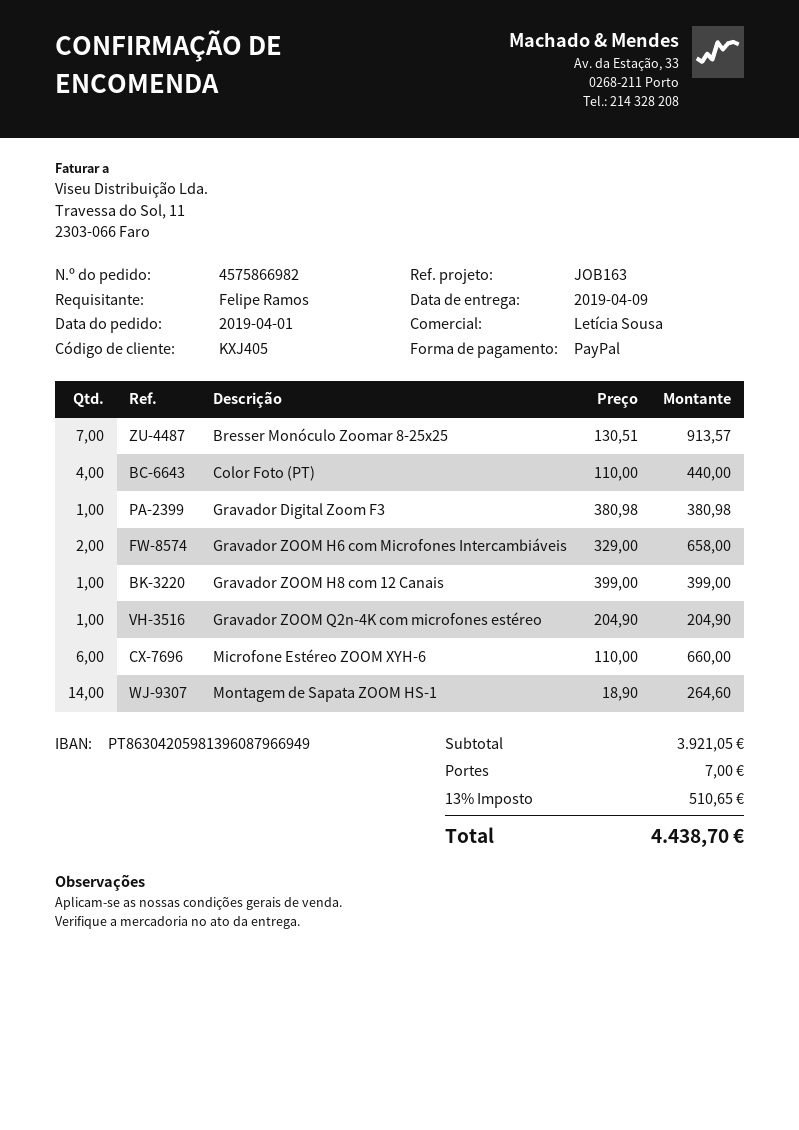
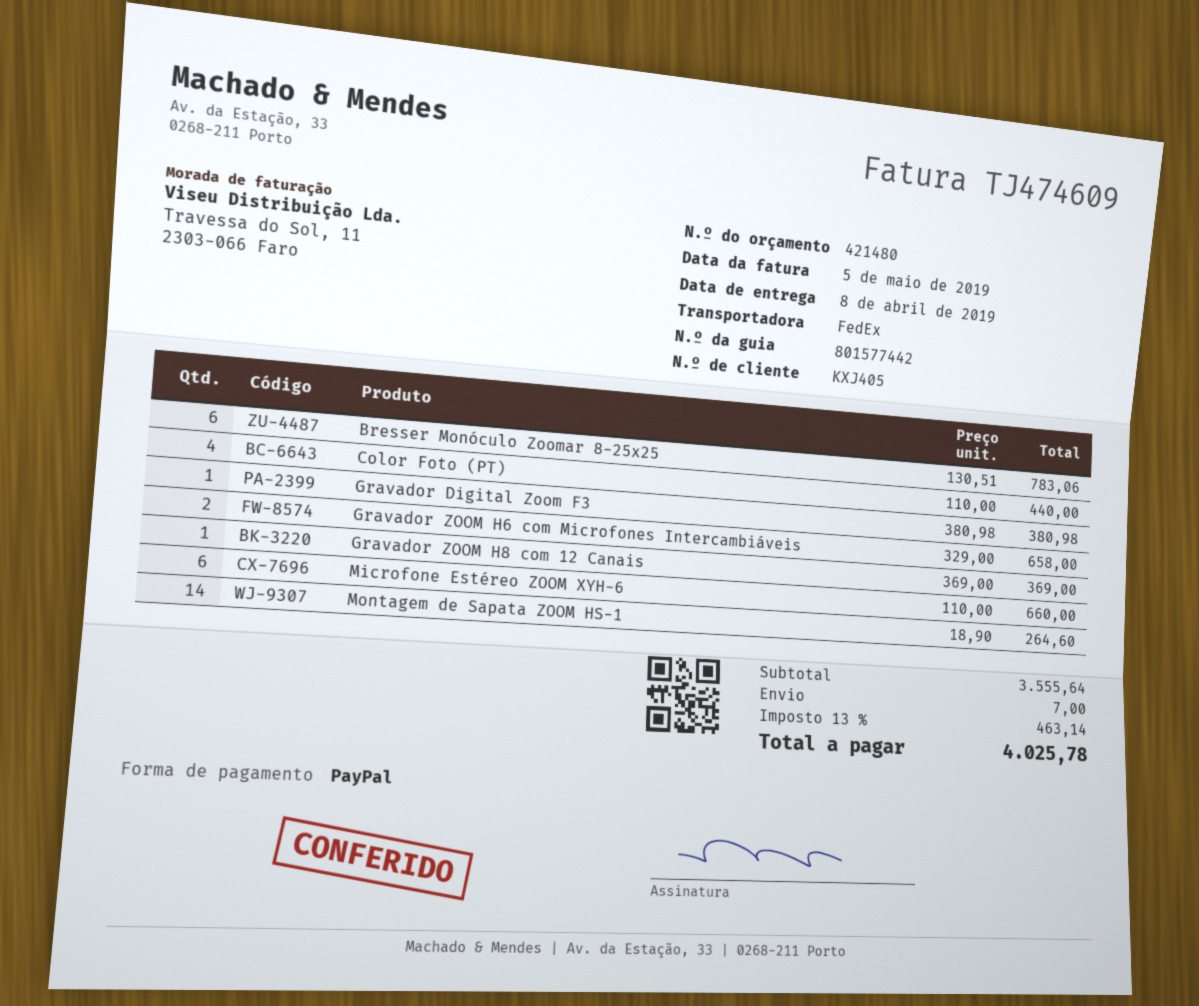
delivery date: 2019-04-09 -> 2019-04-08
Bresser Monóculo Zoomar 8-25x25: 7 x 130.51 = 913.57 -> 6 x 130.51 = 783.06
Gravador ZOOM H8 com 12 Canais: 1 x 399.00 = 399.00 -> 1 x 369.00 = 369.00
Gravador ZOOM Q2n-4K com microfones estéreo: 1 x 204.90 = 204.90 -> none
subtotal: 3921.05 -> 3555.64
tax: 13% = 510.65 -> 13% = 463.14
total: 4438.70 -> 4025.78

